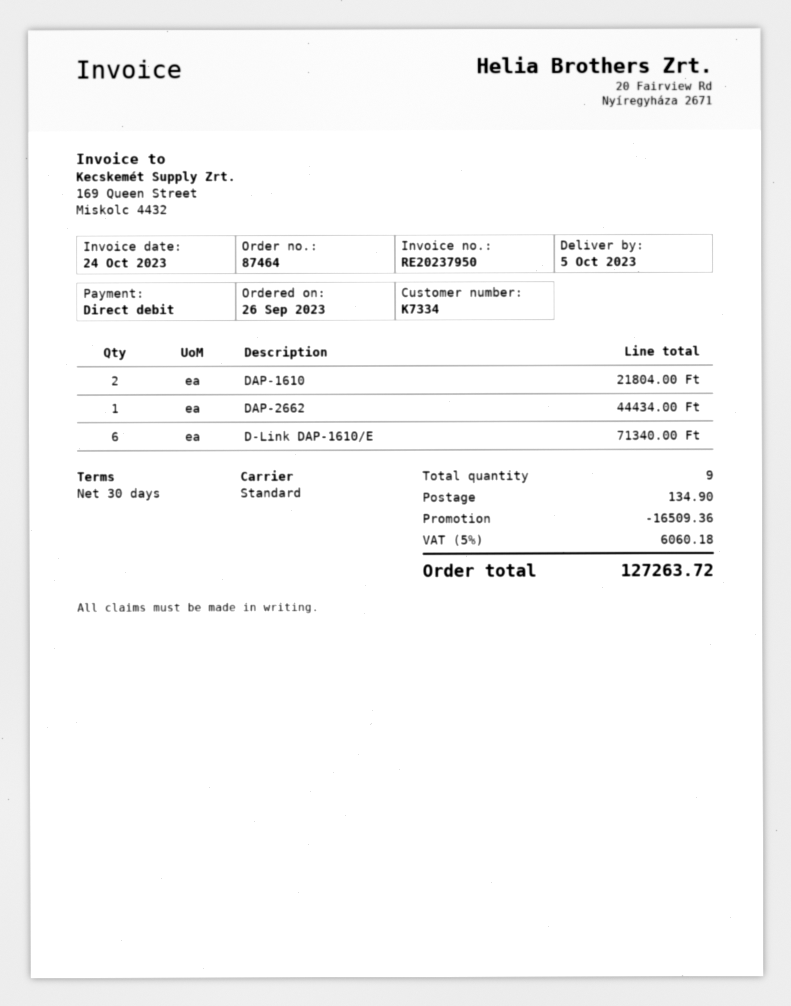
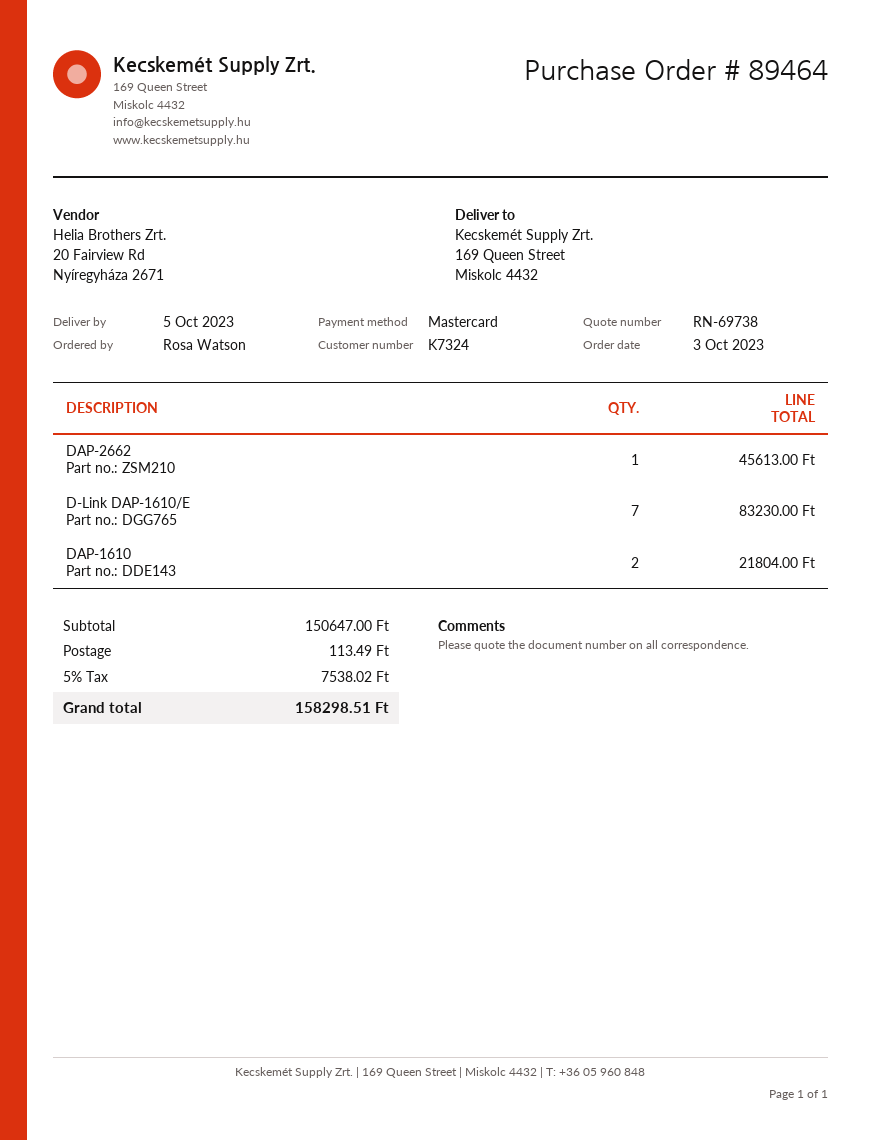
order number: 87464 -> 89464
order date: 2023-09-26 -> 2023-10-03
customer number: K7334 -> K7324
payment method: direct debit -> Mastercard
DAP-2662: 1 for 44434.00 -> 1 for 45613.00
D-Link DAP-1610/E: 6 for 71340.00 -> 7 for 83230.00
discount: 16509.36 -> none
shipping: 134.90 -> 113.49
tax: 5% = 6060.18 -> 5% = 7538.02
total: 127263.72 -> 158298.51

